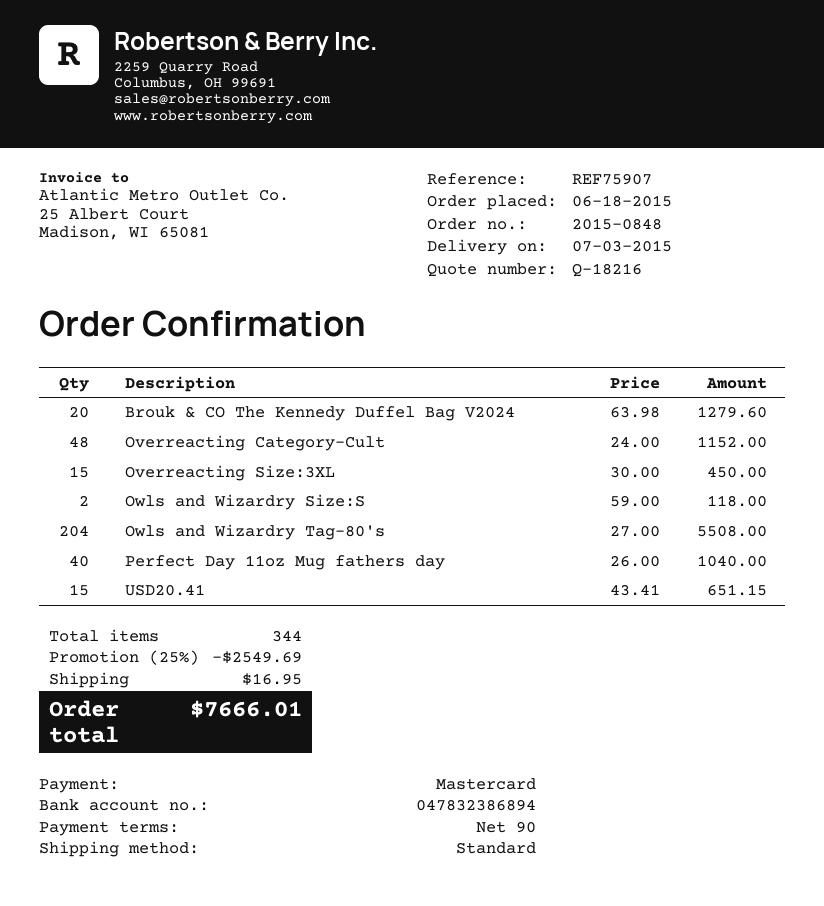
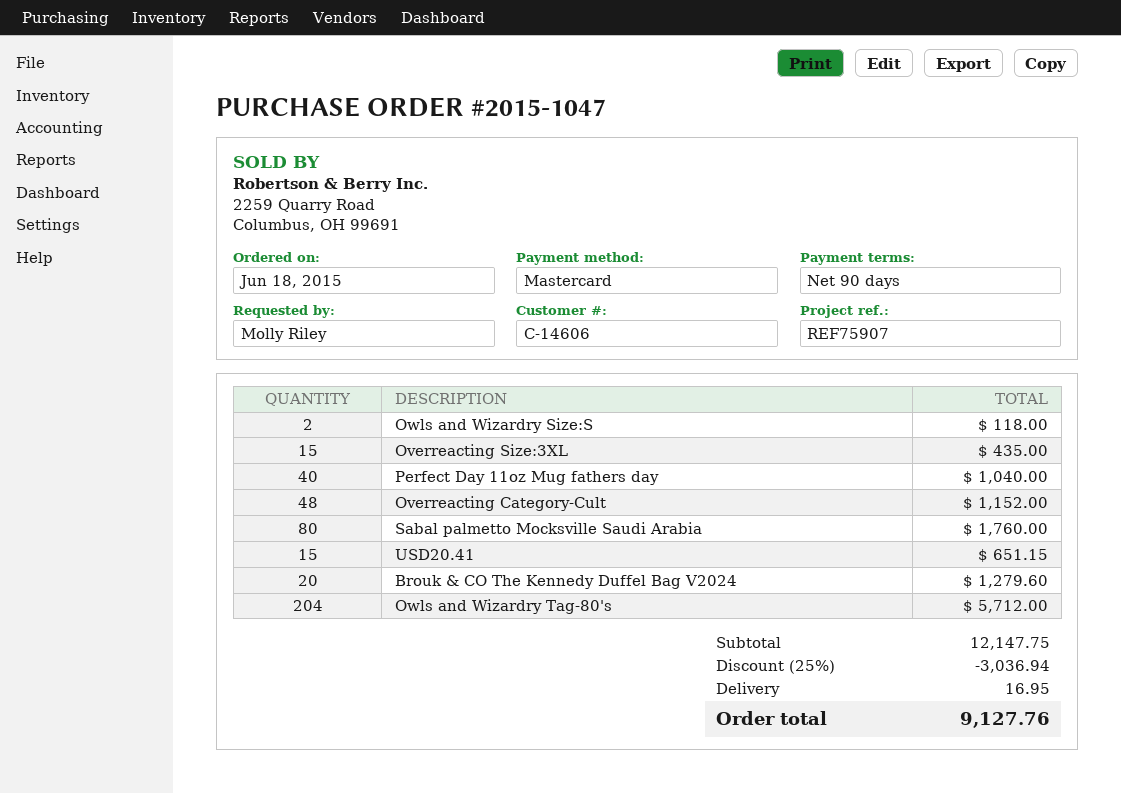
order number: 2015-0848 -> 2015-1047
Overreacting Size:3XL: 15 for 450.00 -> 15 for 435.00
Owls and Wizardry Tag-80's: 204 for 5508.00 -> 204 for 5712.00
Sabal palmetto Mocksville Saudi Arabia: none -> 80 for 1760.00
discount: 25% = 2549.69 -> 25% = 3036.94
total: 7666.01 -> 9127.76

